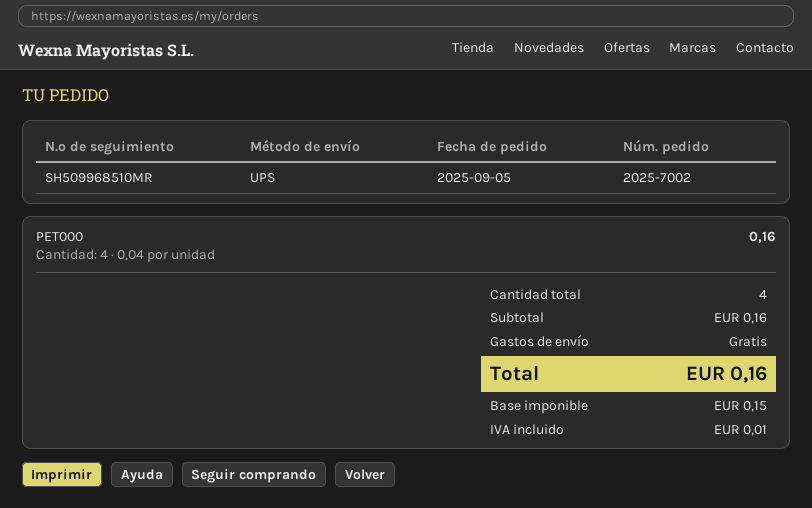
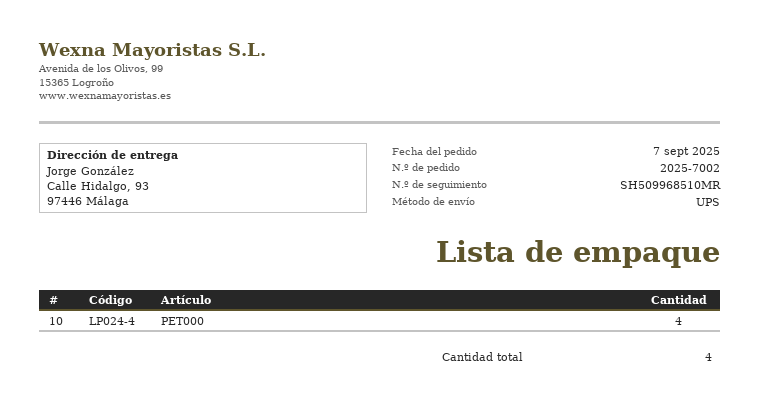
order date: 2025-09-05 -> 2025-09-07

